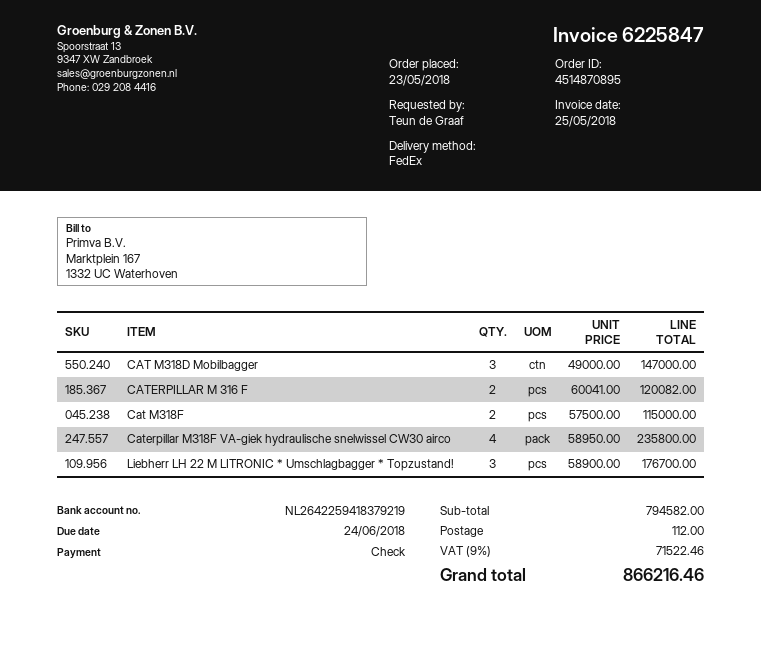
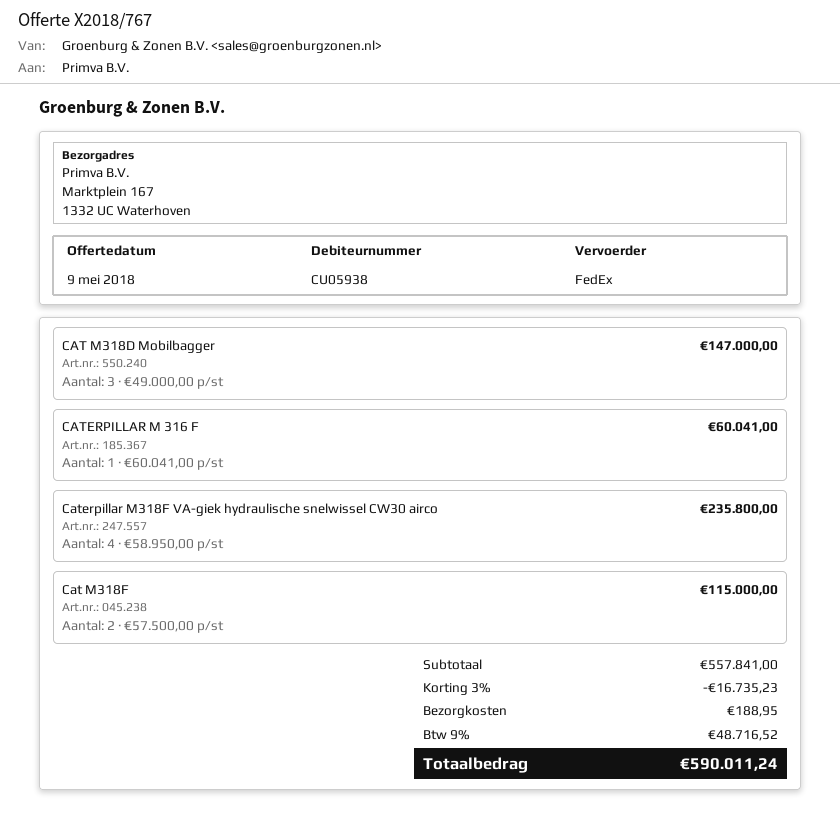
CATERPILLAR M 316 F: 2 x 60041.00 = 120082.00 -> 1 x 60041.00 = 60041.00
Liebherr LH 22 M LITRONIC * Umschlagbagger * Topzustand!: 3 x 58900.00 = 176700.00 -> none
subtotal: 794582.00 -> 557841.00
discount: none -> 3% = 16735.23
shipping: 112.00 -> 188.95
tax: 9% = 71522.46 -> 9% = 48716.52
total: 866216.46 -> 590011.24

